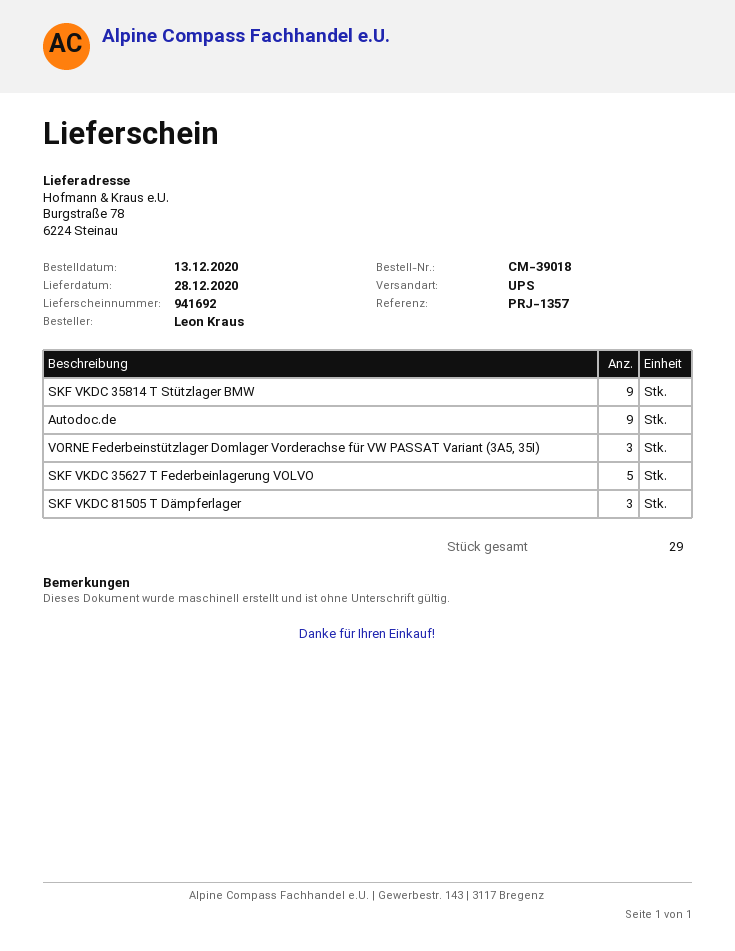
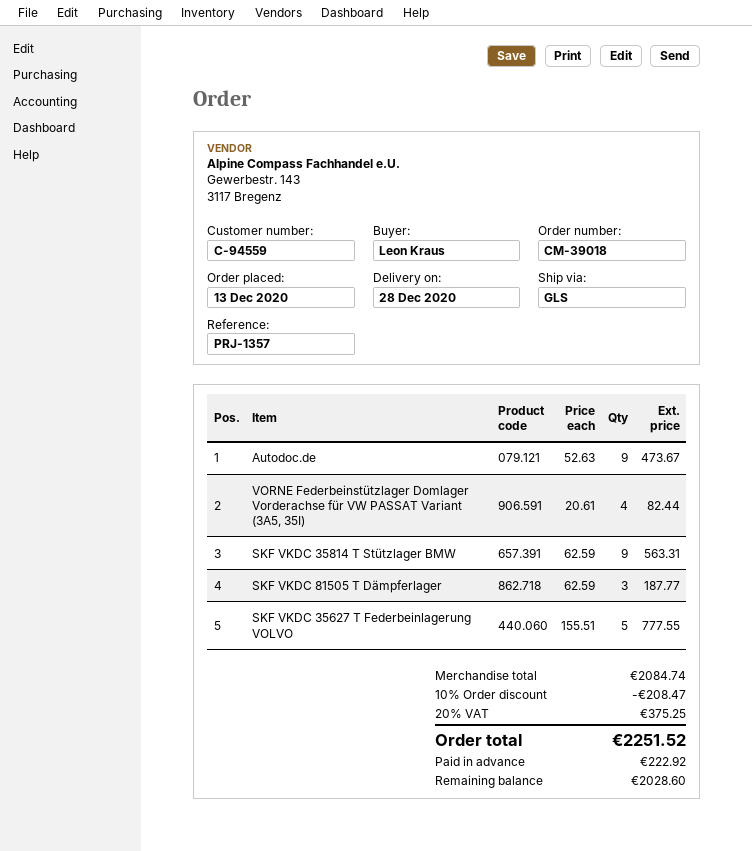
shipping method: UPS -> GLS
VORNE Federbeinstützlager Domlager Vorderachse für VW PASSAT Variant (3A5, 35I): 3 -> 4

